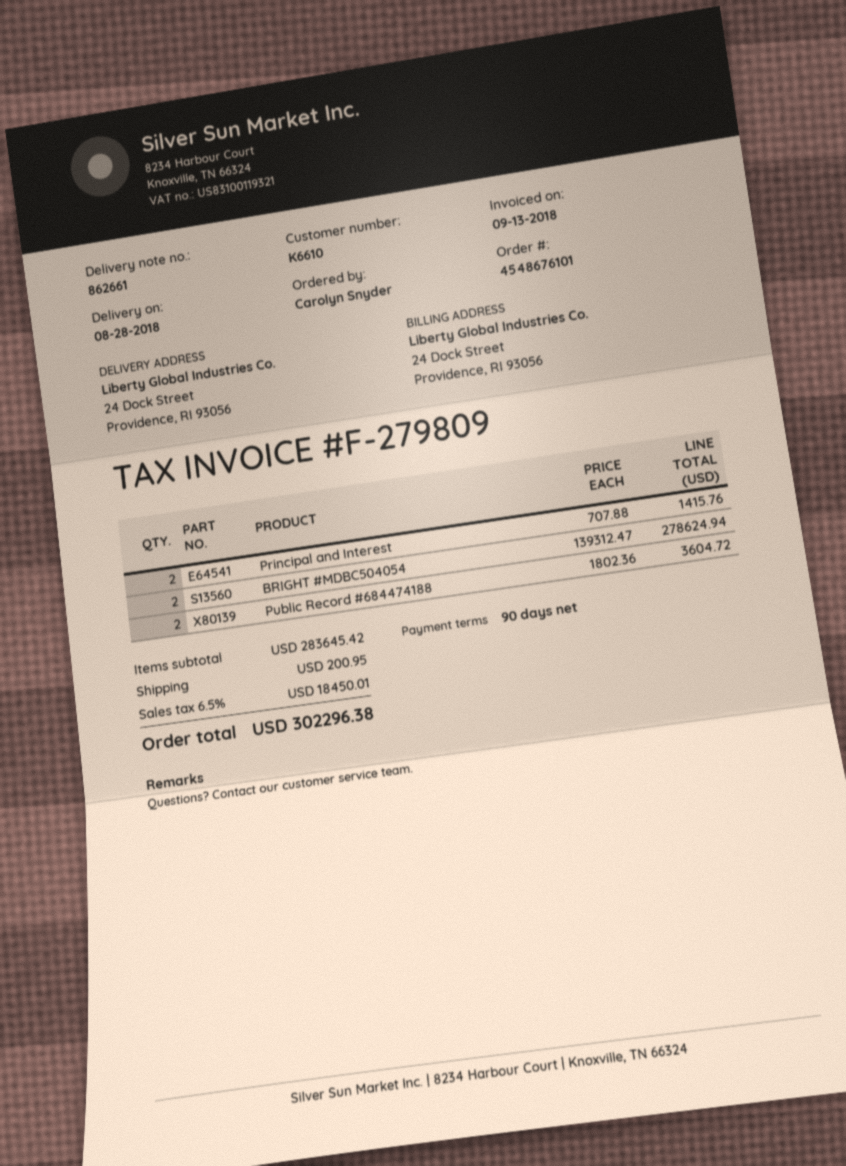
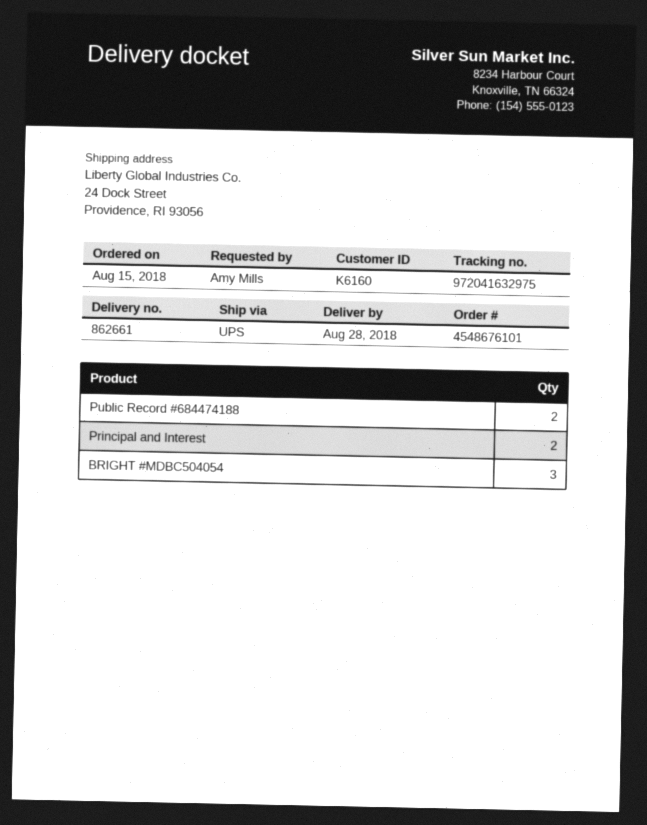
customer number: K6610 -> K6160
ordered by: Carolyn Snyder -> Amy Mills
BRIGHT #MDBC504054: 2 -> 3

